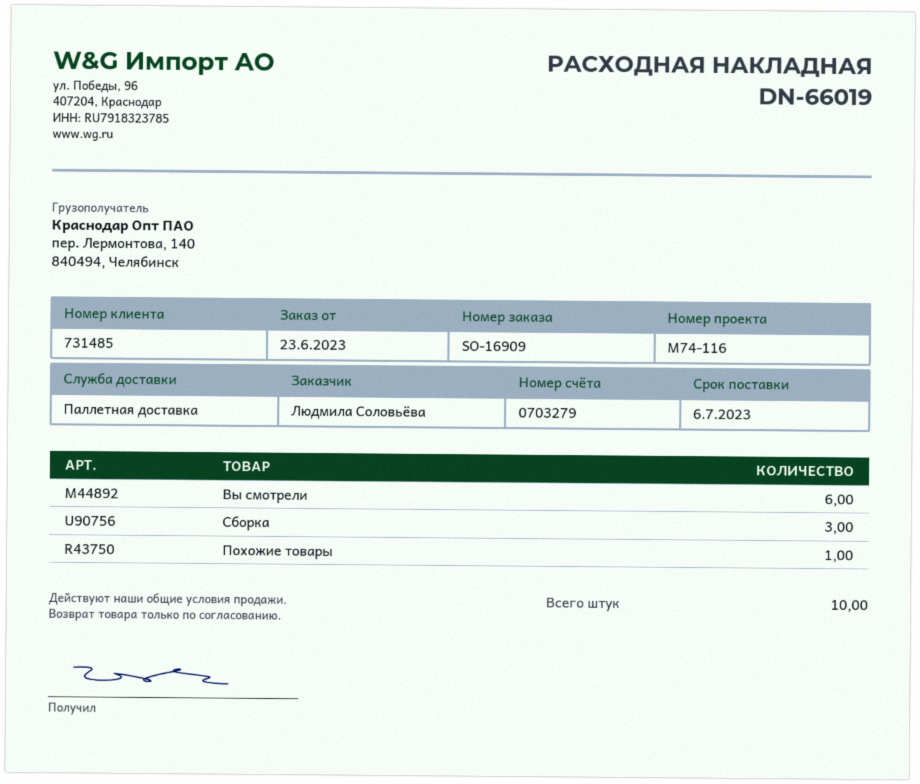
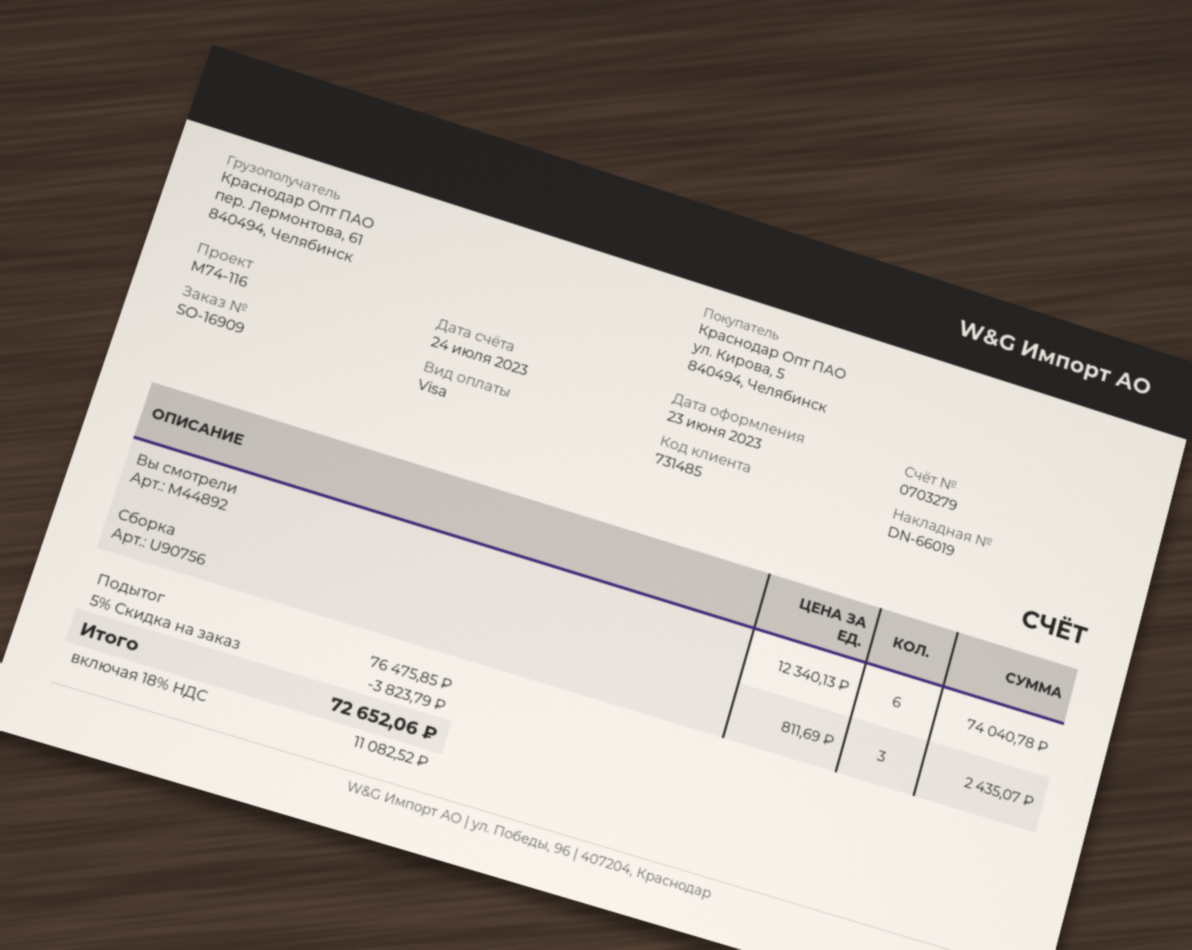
ship to: пер. Лермонтова, 140, 840494, Челябинск -> пер. Лермонтова, 61, 840494, Челябинск
Похожие товары: 1 -> none

